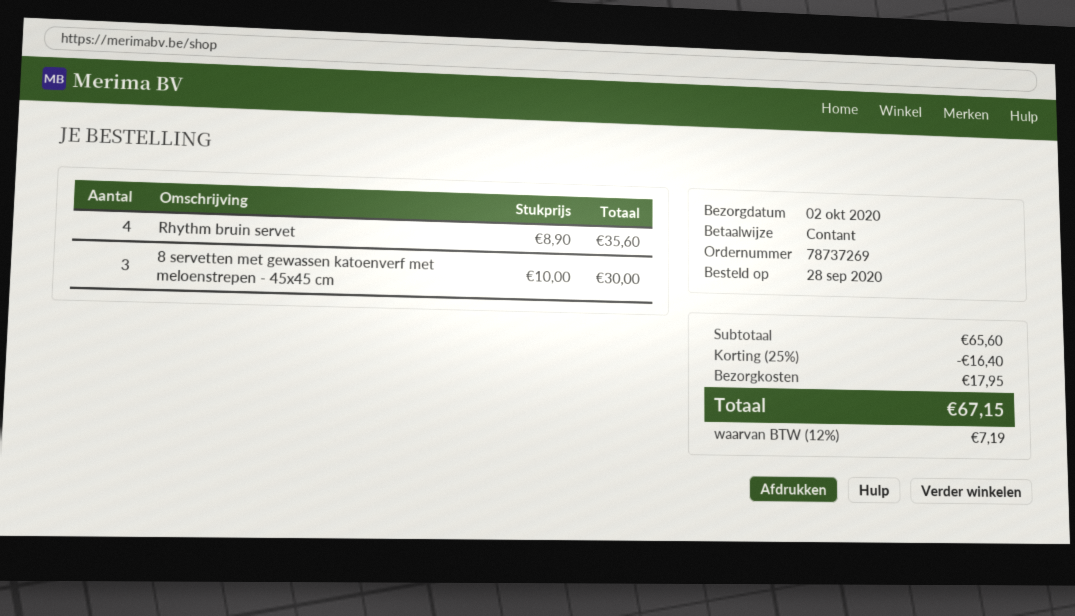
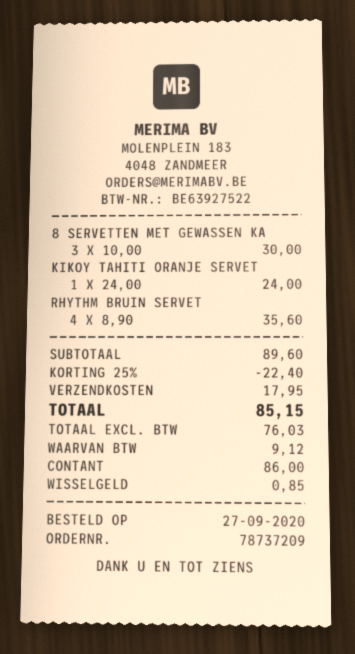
order number: 78737269 -> 78737209
order date: 2020-09-28 -> 2020-09-27
KIKOY TAHITI ORANJE SERVET: none -> 1 x 24.00 = 24.00
subtotal: 65.60 -> 89.60
discount: 25% = 16.40 -> 25% = 22.40
tax: 7.19 -> 9.12
total: 67.15 -> 85.15

